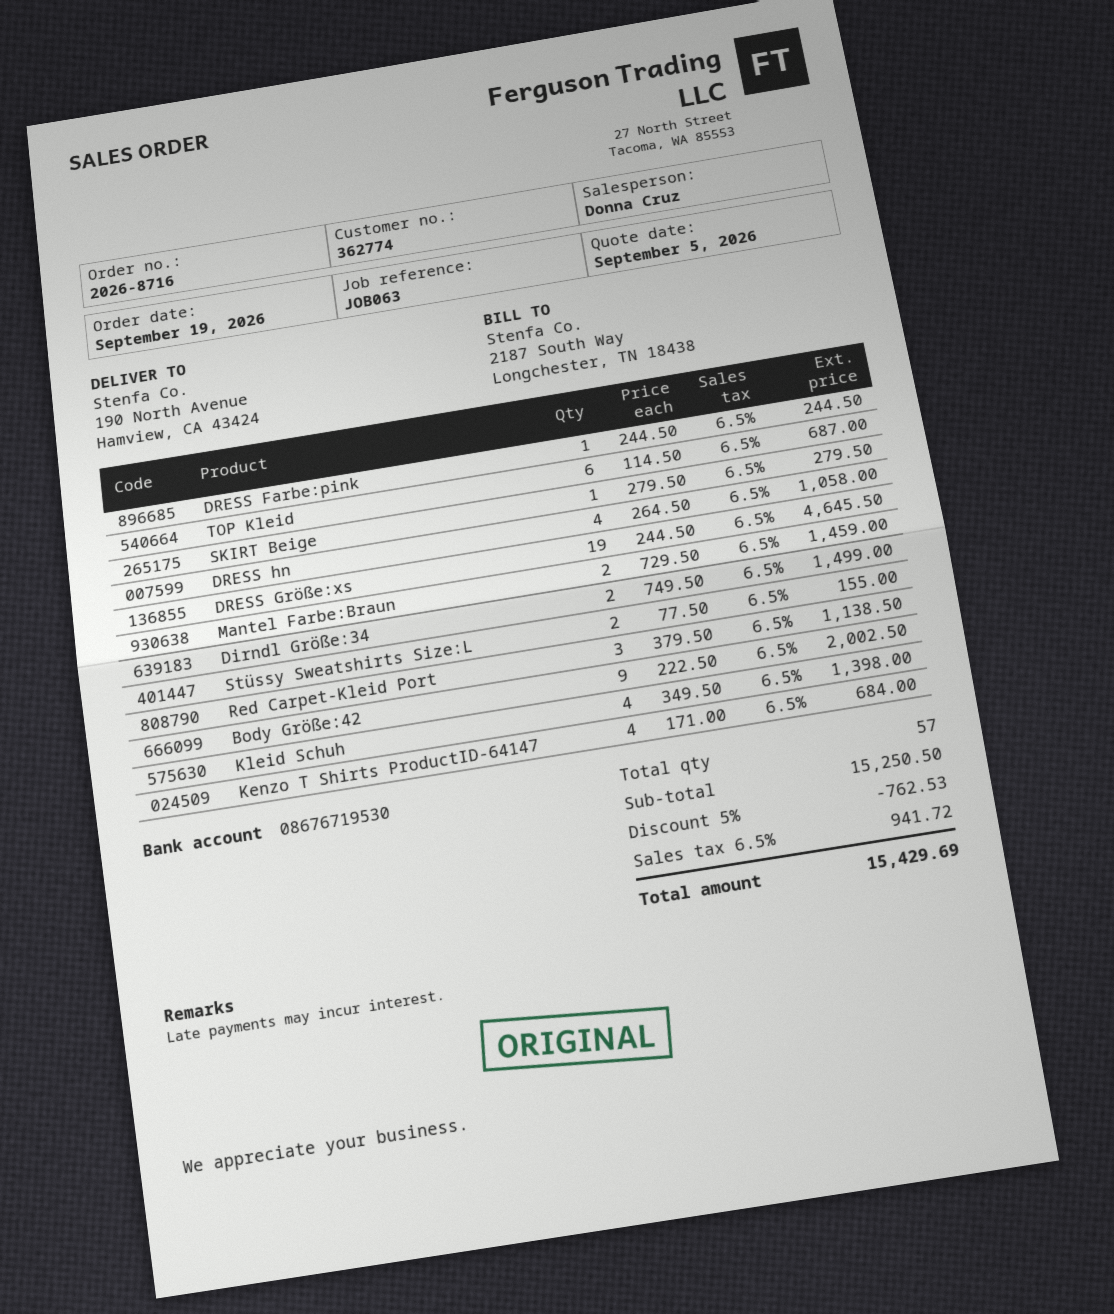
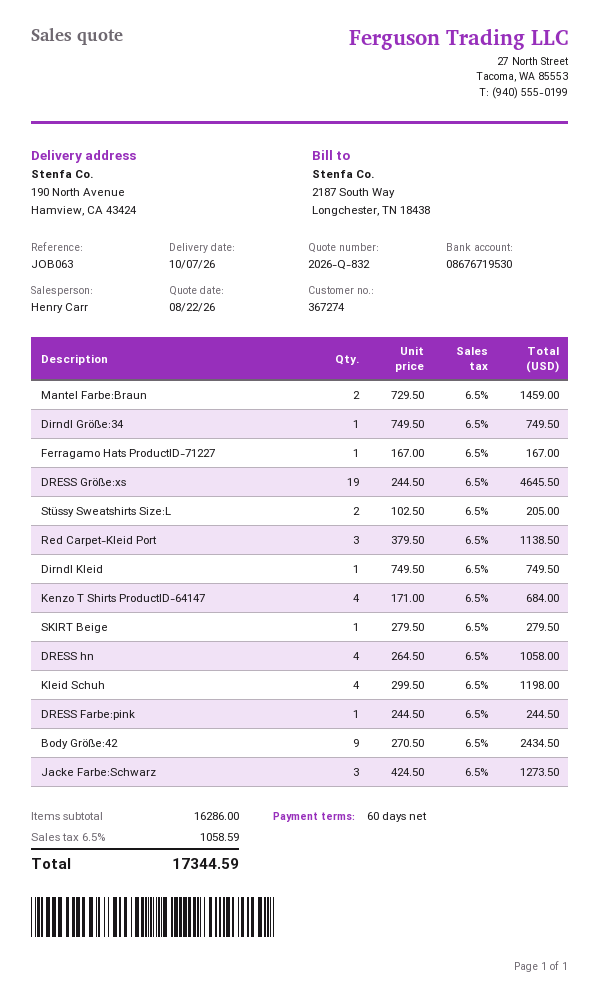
quote date: 2026-09-05 -> 2026-08-22
customer number: 362774 -> 367274
sales rep: Donna Cruz -> Henry Carr
TOP Kleid: 6 x 114.50 = 687.00 -> none
Dirndl Größe:34: 2 x 749.50 = 1499.00 -> 1 x 749.50 = 749.50
Stüssy Sweatshirts Size:L: 2 x 77.50 = 155.00 -> 2 x 102.50 = 205.00
Body Größe:42: 9 x 222.50 = 2002.50 -> 9 x 270.50 = 2434.50
Kleid Schuh: 4 x 349.50 = 1398.00 -> 4 x 299.50 = 1198.00
Ferragamo Hats ProductID-71227: none -> 1 x 167.00 = 167.00
Dirndl Kleid: none -> 1 x 749.50 = 749.50
Jacke Farbe:Schwarz: none -> 3 x 424.50 = 1273.50
subtotal: 15250.50 -> 16286.00
discount: 5% = 762.53 -> none
tax: 6.5% = 941.72 -> 6.5% = 1058.59
total: 15429.69 -> 17344.59

